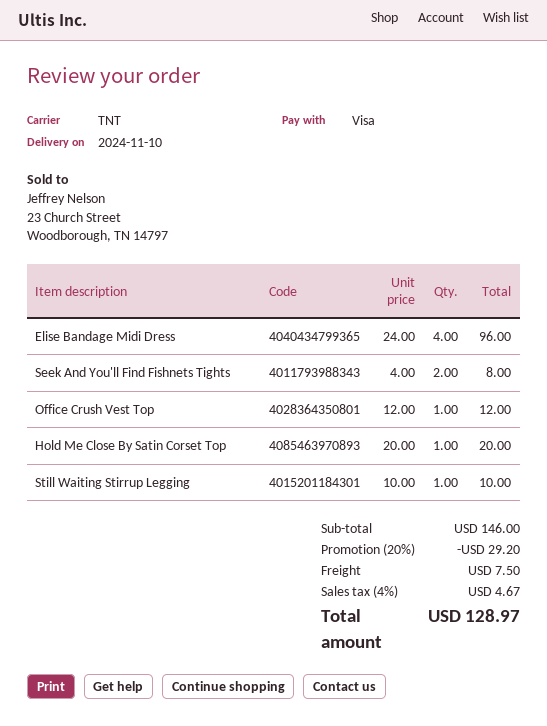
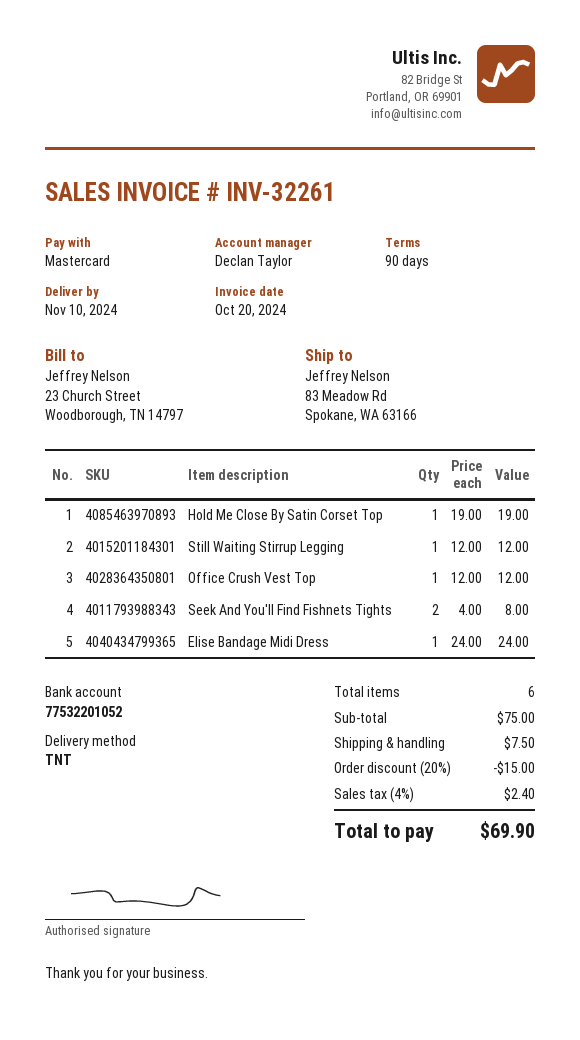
payment method: Visa -> Mastercard
Elise Bandage Midi Dress: 4 x 24.00 = 96.00 -> 1 x 24.00 = 24.00
Hold Me Close By Satin Corset Top: 1 x 20.00 = 20.00 -> 1 x 19.00 = 19.00
Still Waiting Stirrup Legging: 1 x 10.00 = 10.00 -> 1 x 12.00 = 12.00
subtotal: 146.00 -> 75.00
discount: 20% = 29.20 -> 20% = 15.00
tax: 4% = 4.67 -> 4% = 2.40
total: 128.97 -> 69.90

